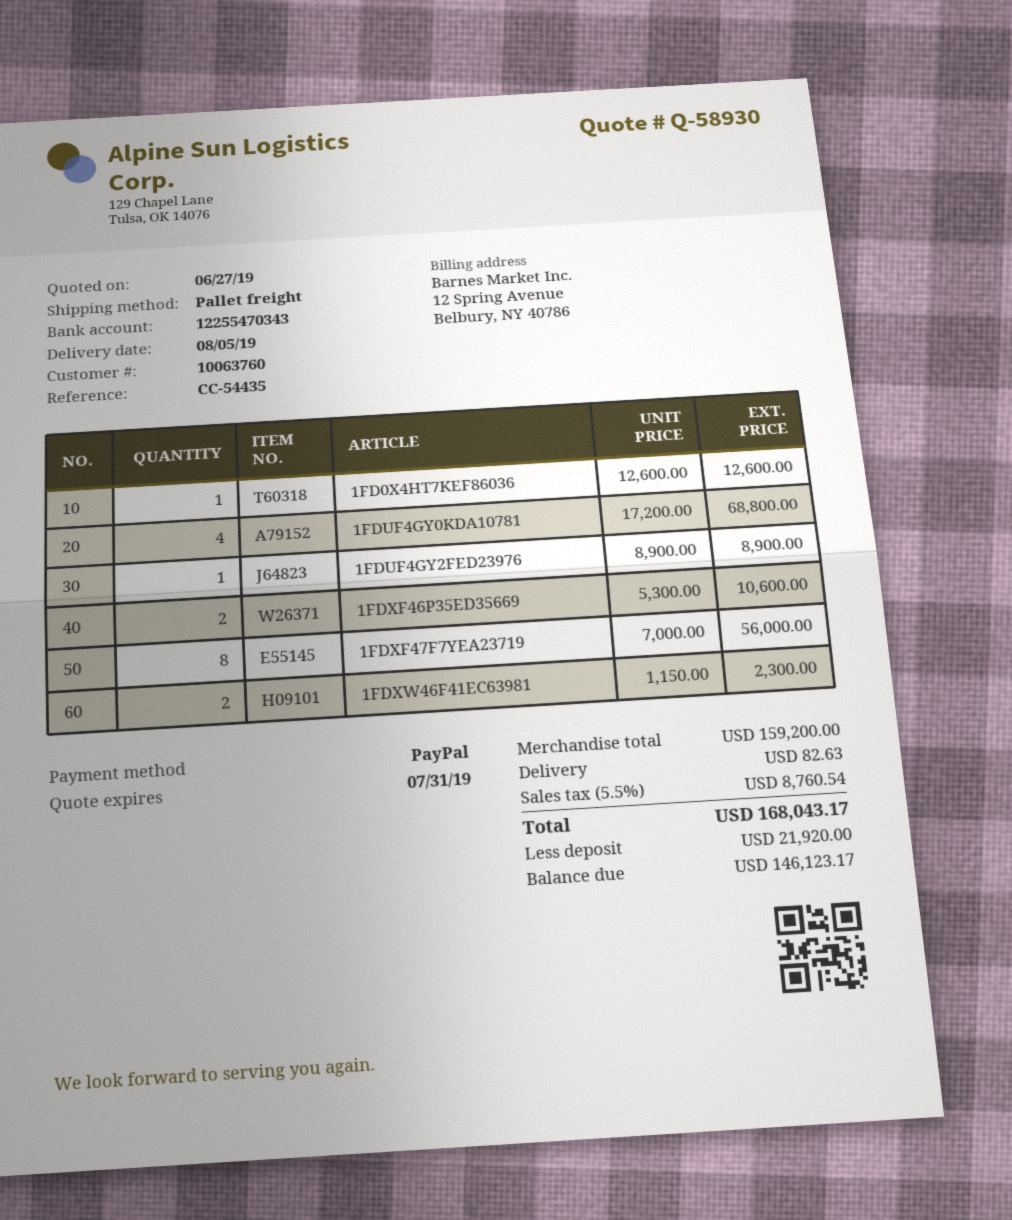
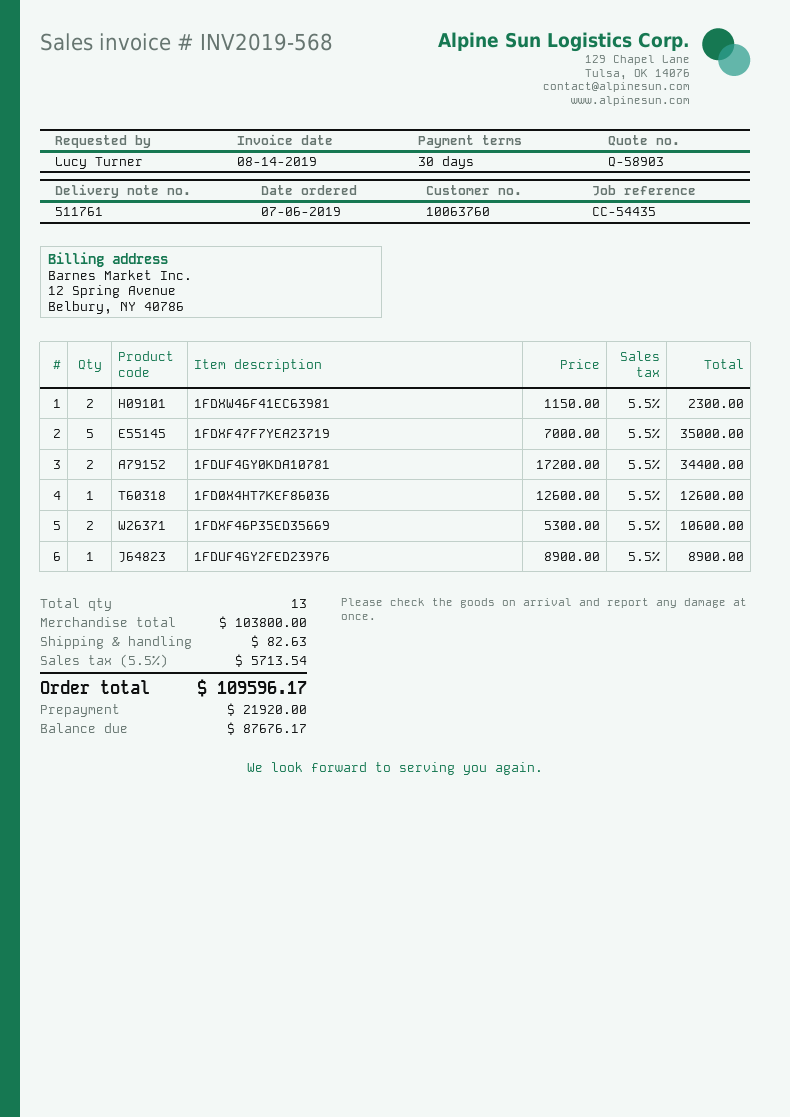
quote number: Q-58930 -> Q-58903
1FDUF4GY0KDA10781: 4 x 17200.00 = 68800.00 -> 2 x 17200.00 = 34400.00
1FDXF47F7YEA23719: 8 x 7000.00 = 56000.00 -> 5 x 7000.00 = 35000.00
subtotal: 159200.00 -> 103800.00
tax: 5.5% = 8760.54 -> 5.5% = 5713.54
total: 168043.17 -> 109596.17
balance: 146123.17 -> 87676.17

